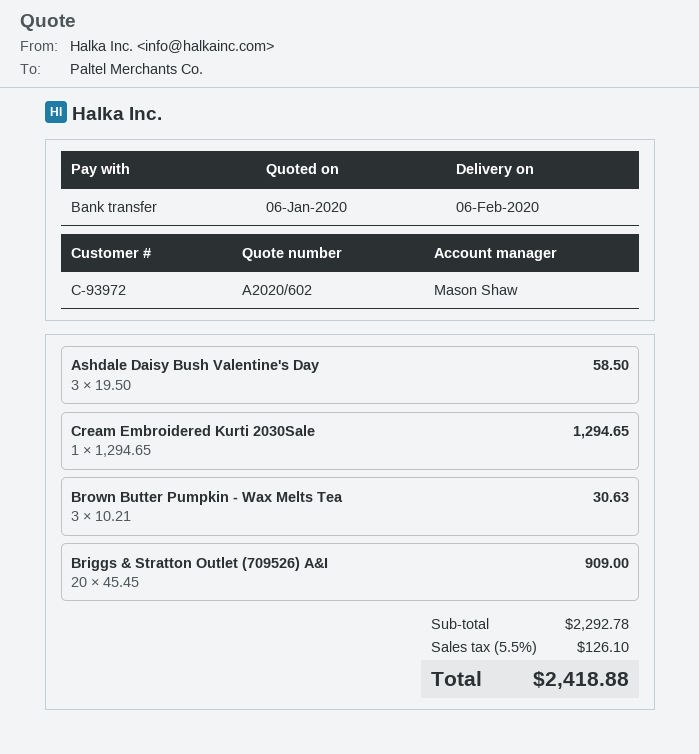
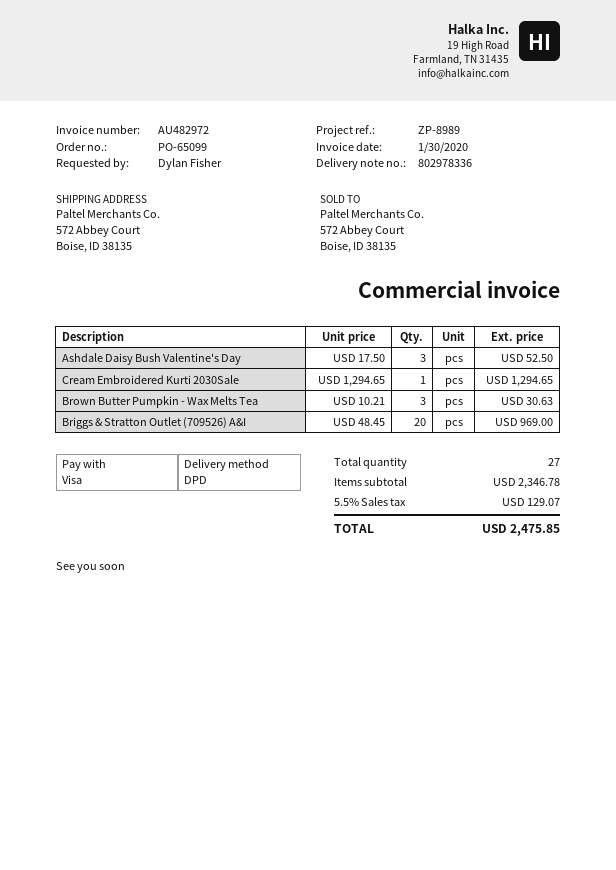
payment method: bank transfer -> Visa
Ashdale Daisy Bush Valentine's Day: 3 x 19.50 = 58.50 -> 3 x 17.50 = 52.50
Briggs & Stratton Outlet (709526) A&I: 20 x 45.45 = 909.00 -> 20 x 48.45 = 969.00
subtotal: 2292.78 -> 2346.78
tax: 5.5% = 126.10 -> 5.5% = 129.07
total: 2418.88 -> 2475.85

